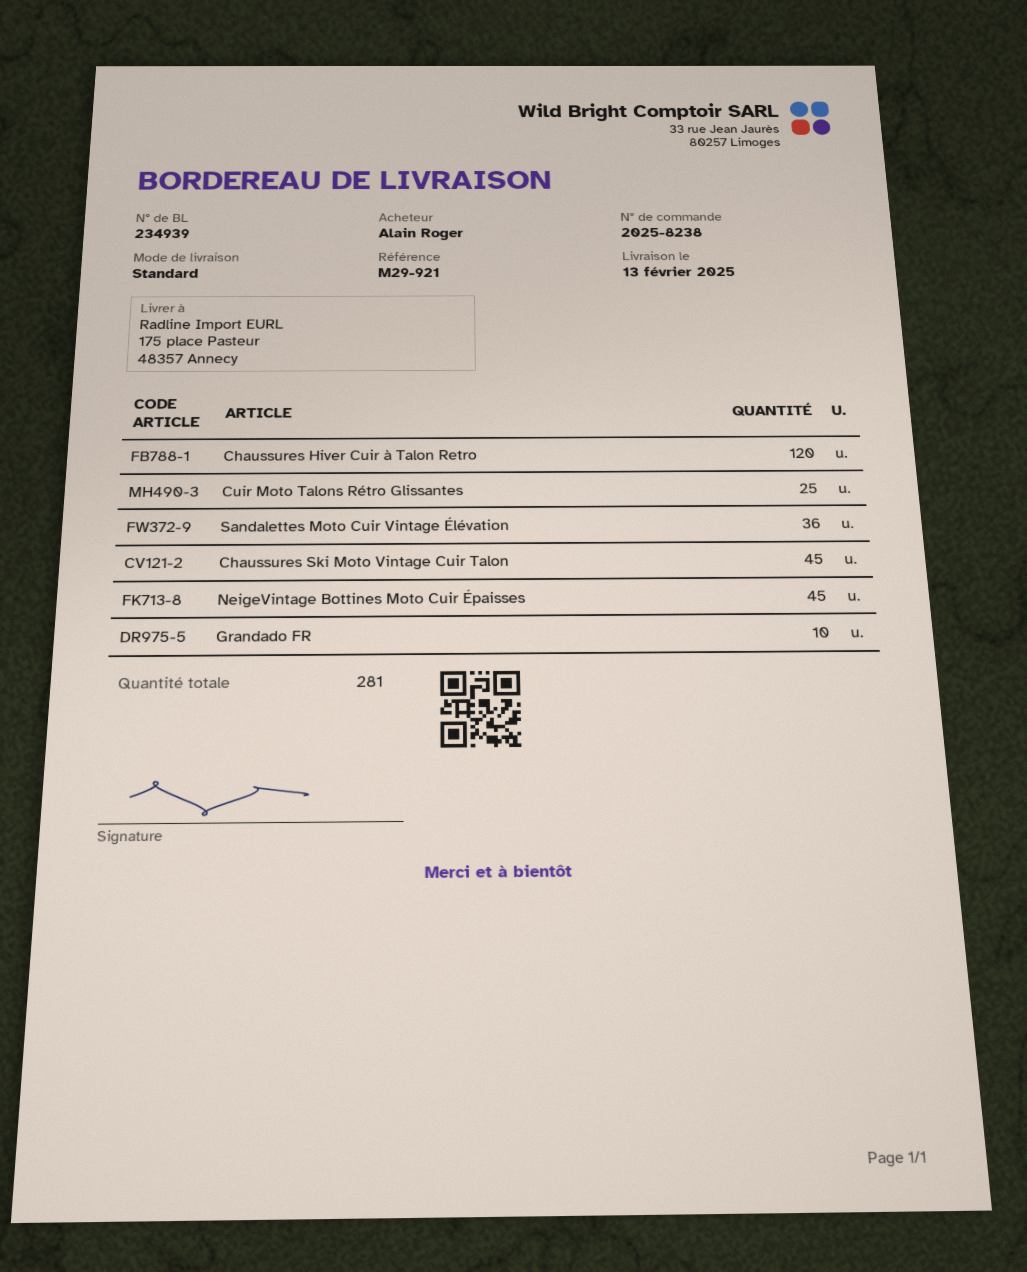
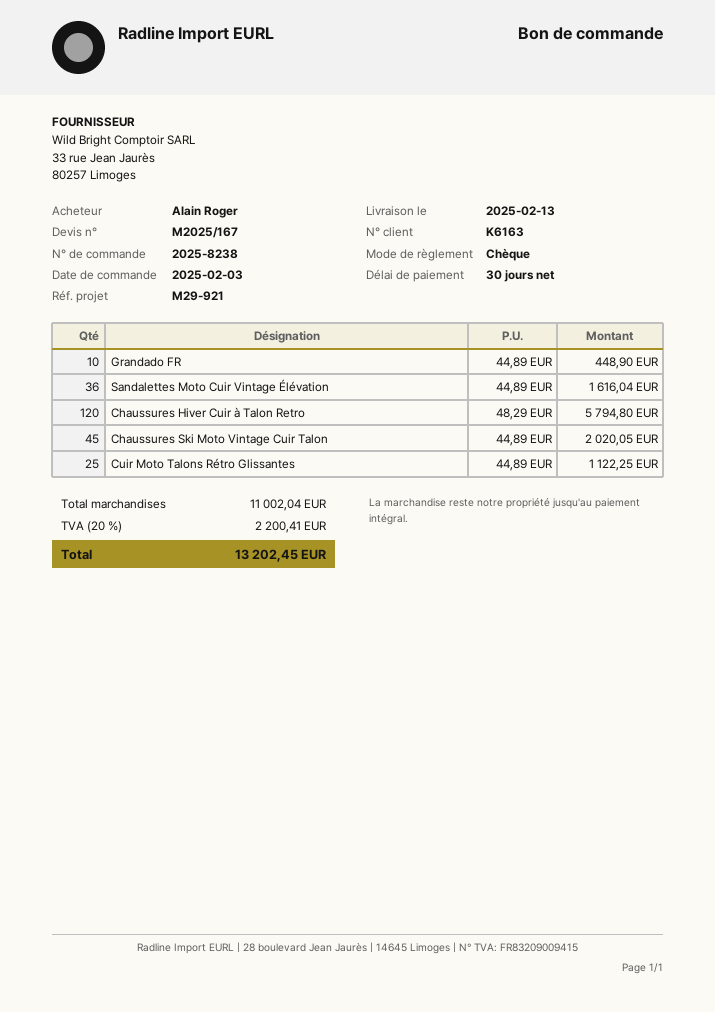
NeigeVintage Bottines Moto Cuir Épaisses: 45 -> none

